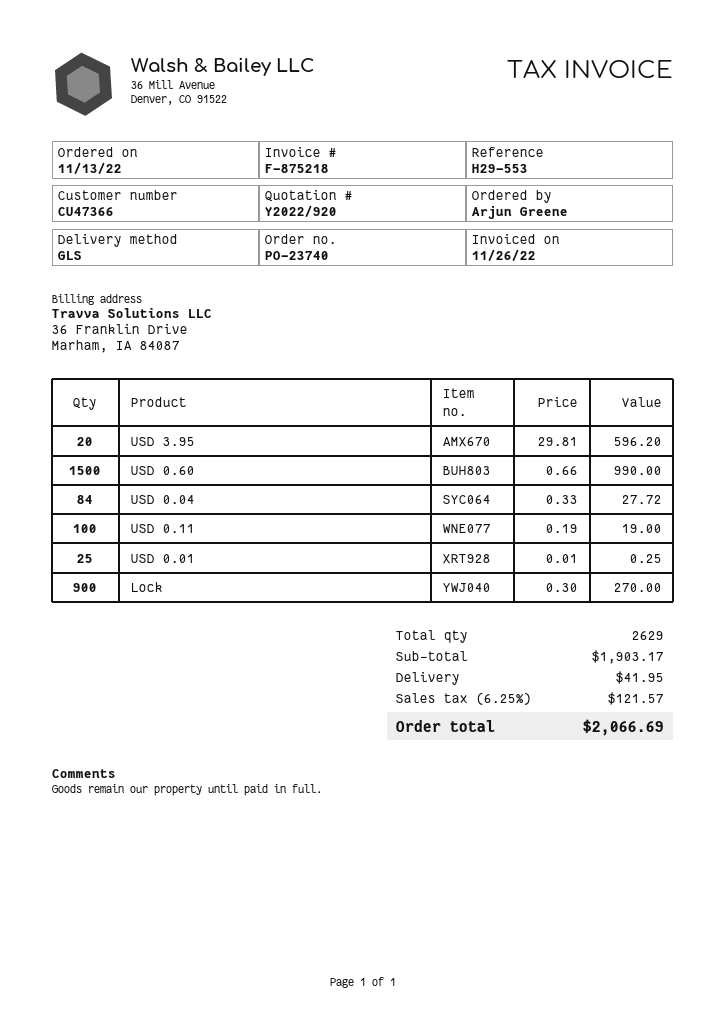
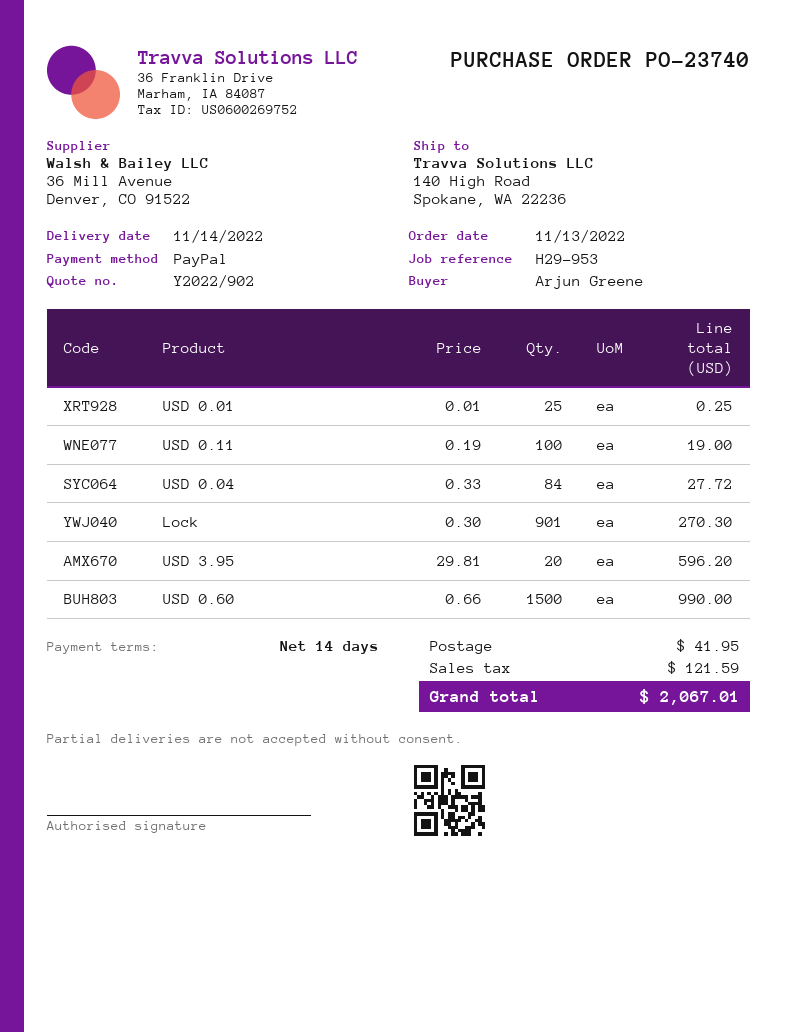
quote number: Y2022/920 -> Y2022/902
reference: H29-553 -> H29-953
Lock: 900 x 0.30 = 270.00 -> 901 x 0.30 = 270.30
tax: 121.57 -> 121.59
total: 2066.69 -> 2067.01

